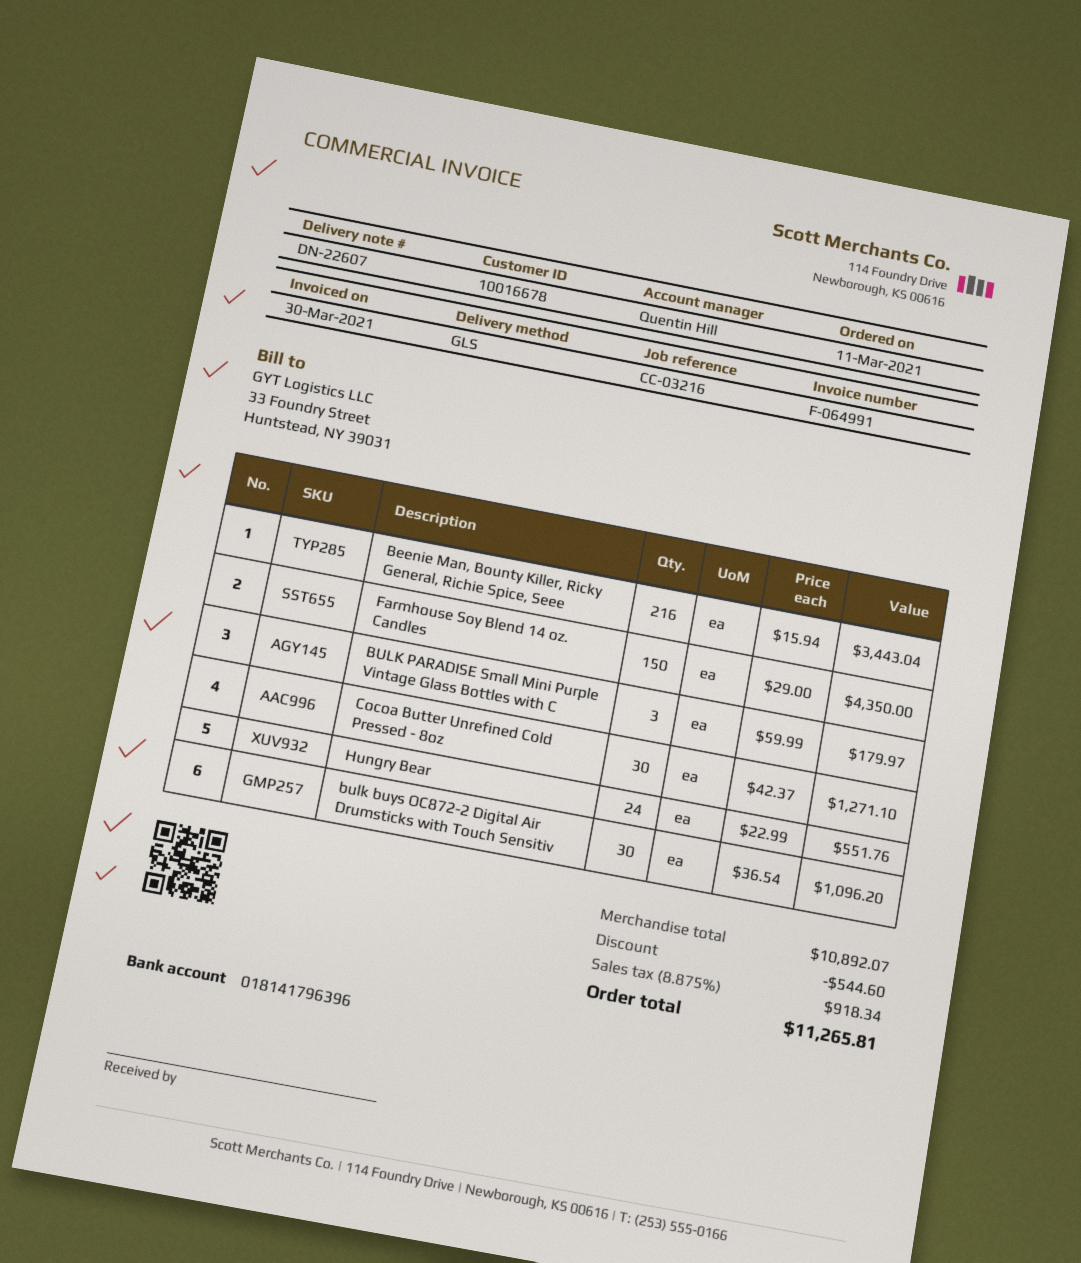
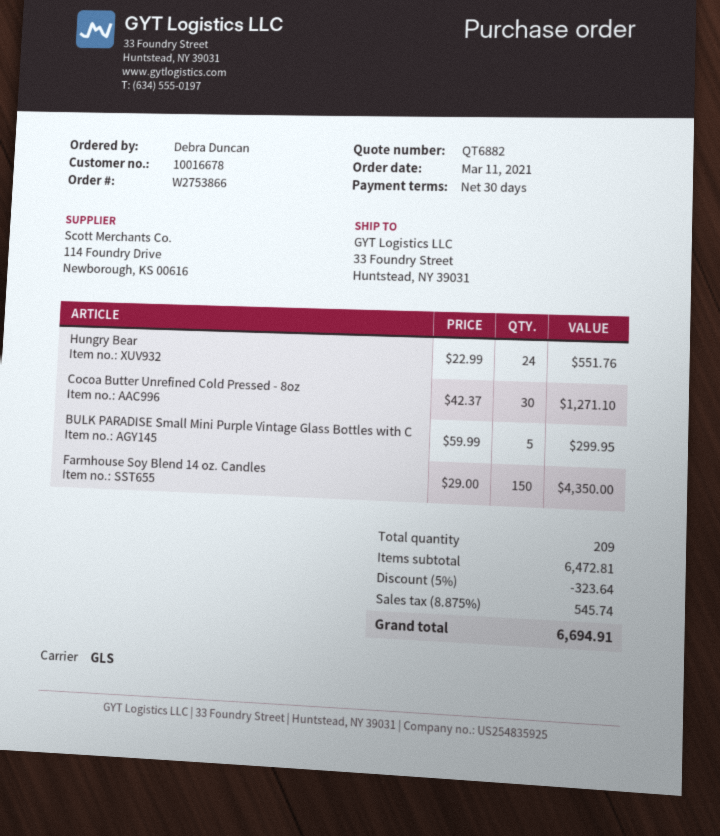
Beenie Man, Bounty Killer, Ricky General, Richie Spice, Seee: 216 x 15.94 = 3443.04 -> none
BULK PARADISE Small Mini Purple Vintage Glass Bottles with C: 3 x 59.99 = 179.97 -> 5 x 59.99 = 299.95
bulk buys OC872-2 Digital Air Drumsticks with Touch Sensitiv: 30 x 36.54 = 1096.20 -> none
subtotal: 10892.07 -> 6472.81
discount: 544.60 -> 323.64
tax: 8.875% = 918.34 -> 8.875% = 545.74
total: 11265.81 -> 6694.91

